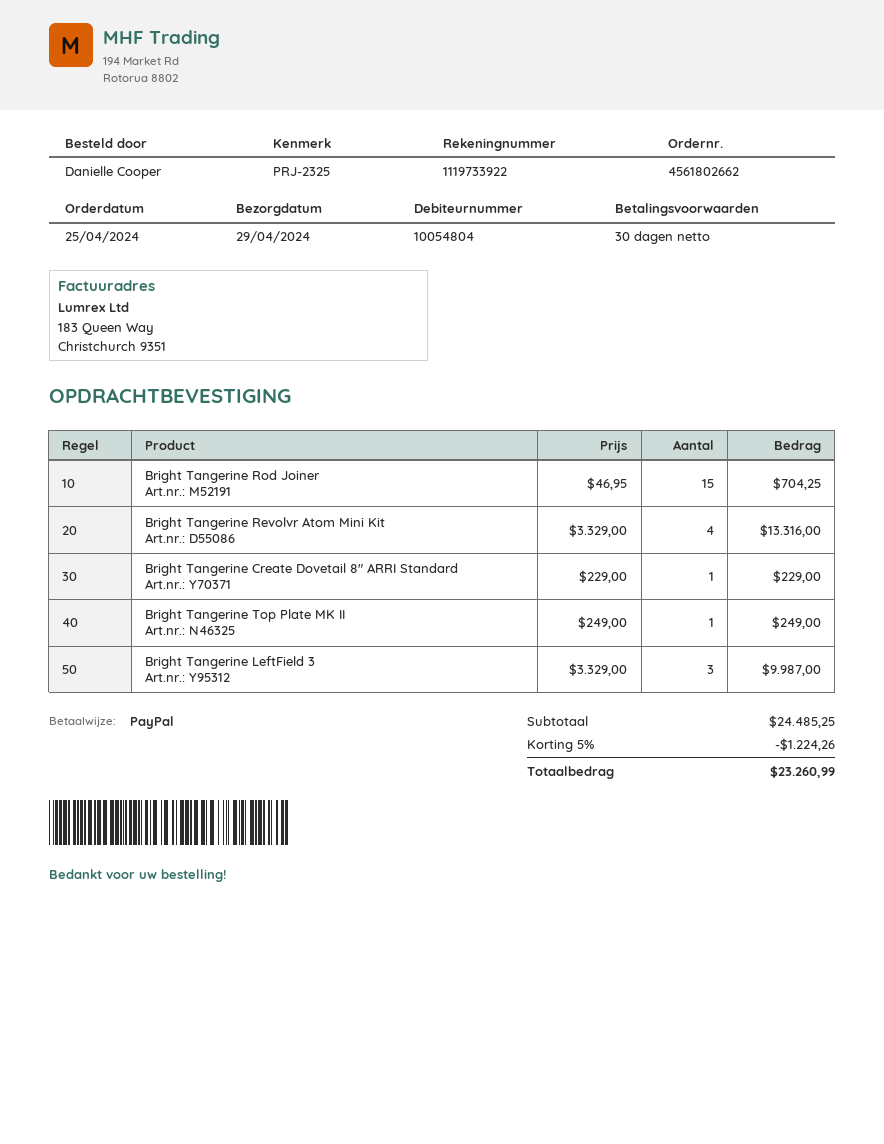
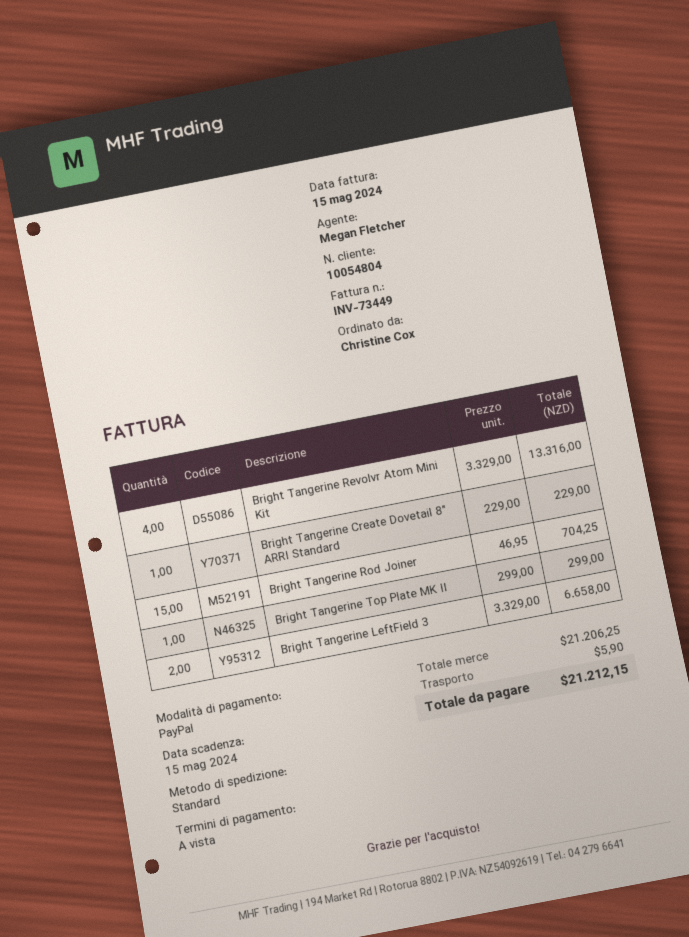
payment terms: 30 days -> on receipt
ordered by: Danielle Cooper -> Christine Cox
Bright Tangerine Top Plate MK II: 1 x 249.00 = 249.00 -> 1 x 299.00 = 299.00
Bright Tangerine LeftField 3: 3 x 3329.00 = 9987.00 -> 2 x 3329.00 = 6658.00
subtotal: 24485.25 -> 21206.25
discount: 5% = 1224.26 -> none
shipping: none -> 5.90
total: 23260.99 -> 21212.15

